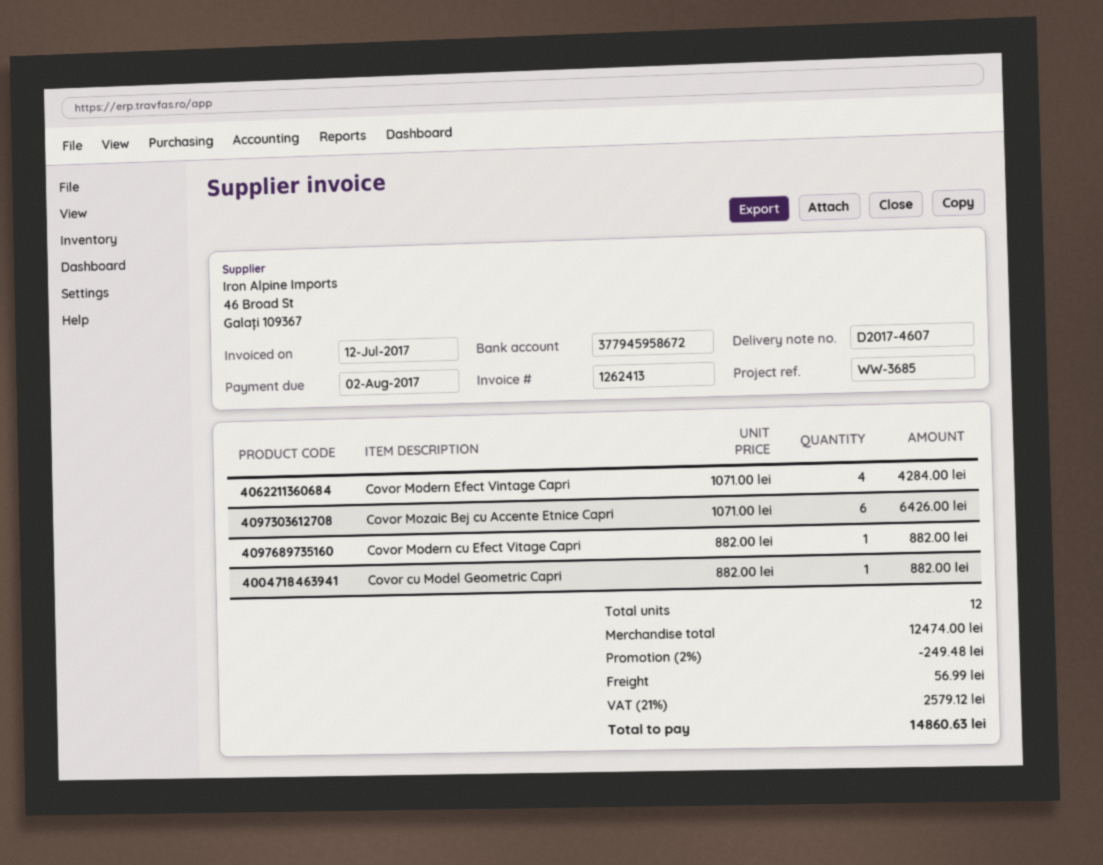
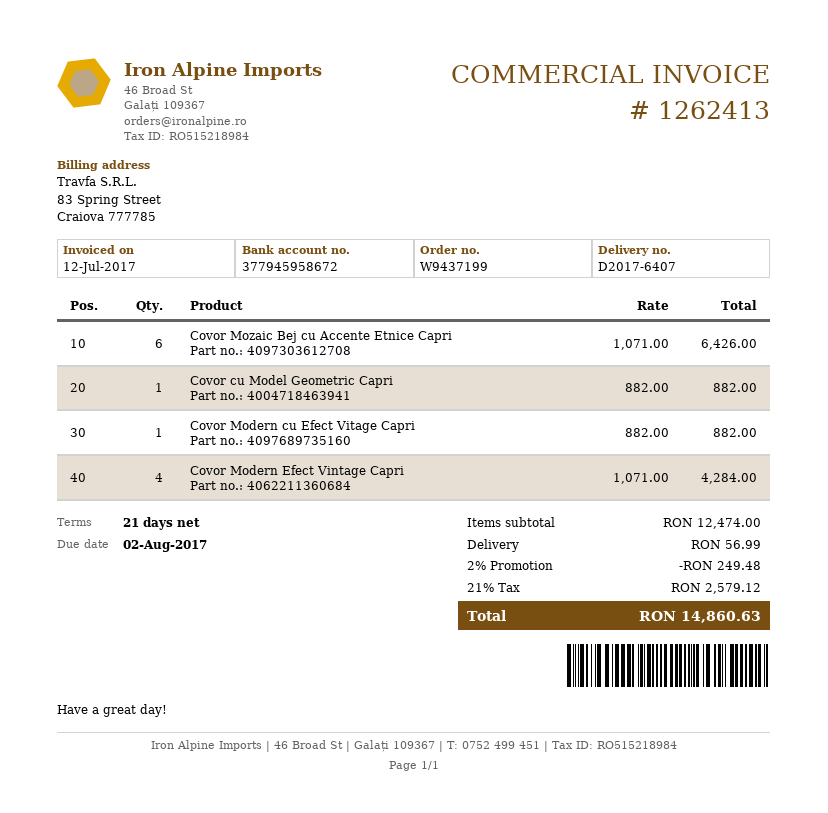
delivery note number: D2017-4607 -> D2017-6407

